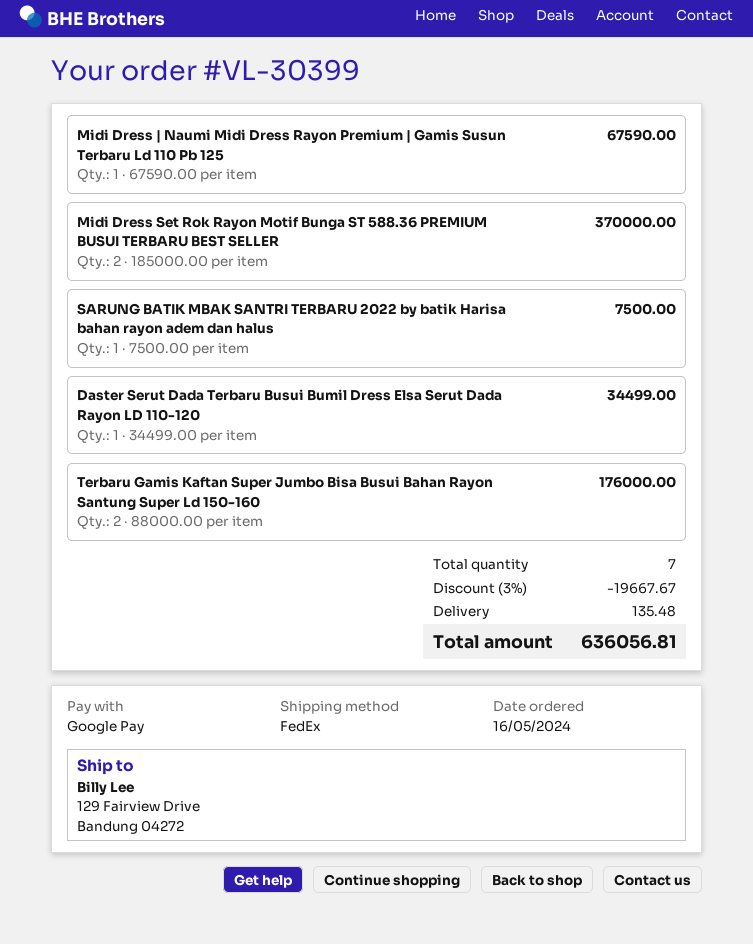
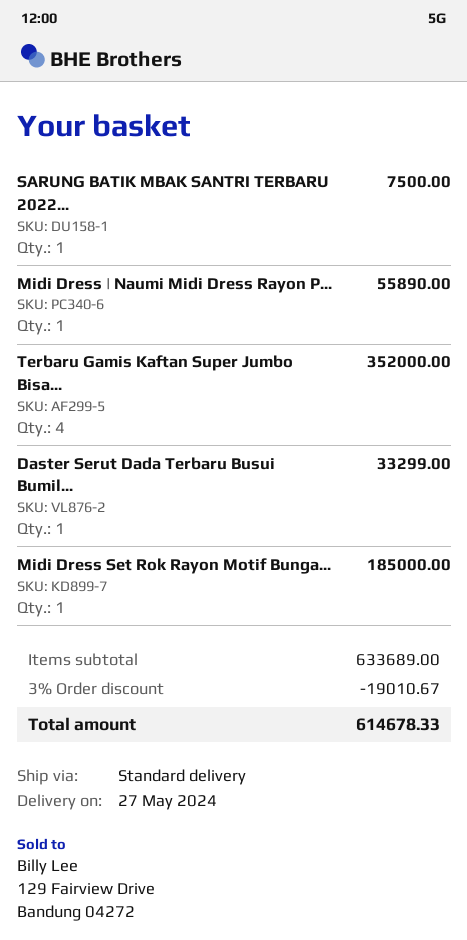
shipping method: FedEx -> standard
Midi Dress | Naumi Midi Dress Rayon Premium | Gamis Susun Terbaru Ld 110 Pb 125: 1 for 67590.00 -> 1 for 55890.00
Midi Dress Set Rok Rayon Motif Bunga ST 588.36 PREMIUM BUSUI TERBARU BEST SELLER: 2 for 370000.00 -> 1 for 185000.00
Daster Serut Dada Terbaru Busui Bumil Dress Elsa Serut Dada Rayon LD 110-120: 1 for 34499.00 -> 1 for 33299.00
Terbaru Gamis Kaftan Super Jumbo Bisa Busui Bahan Rayon Santung Super Ld 150-160: 2 for 176000.00 -> 4 for 352000.00
discount: 3% = 19667.67 -> 3% = 19010.67
shipping: 135.48 -> none
total: 636056.81 -> 614678.33

